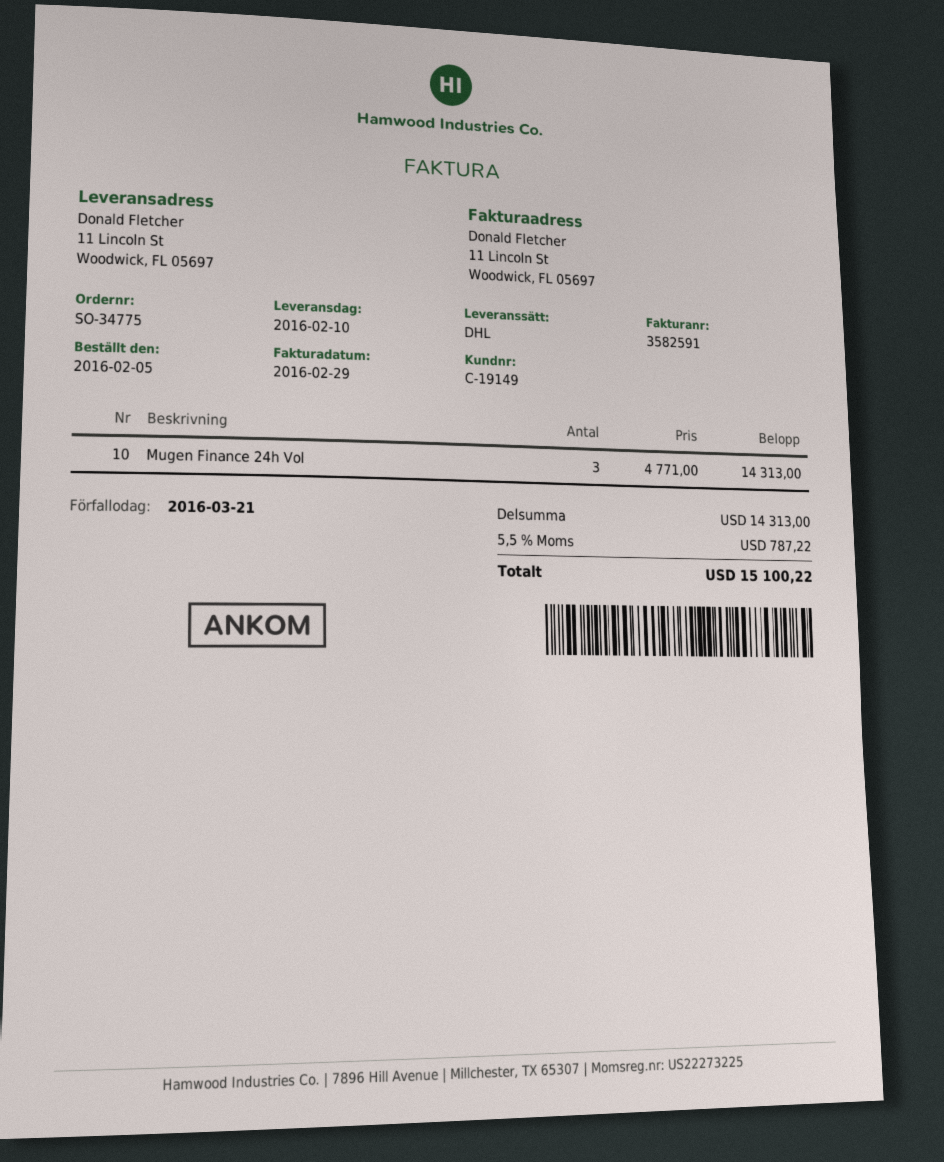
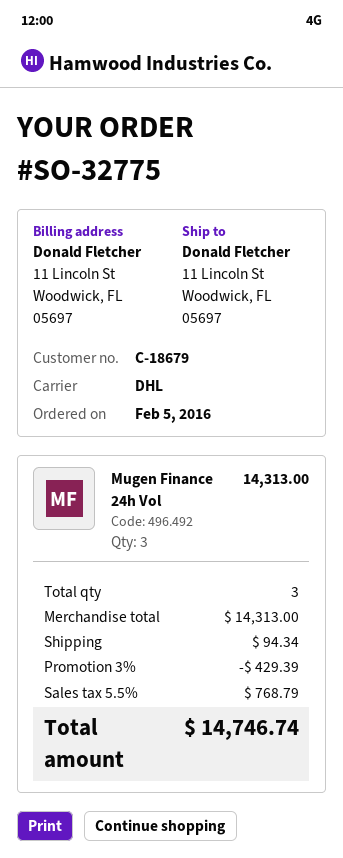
order number: SO-34775 -> SO-32775
customer number: C-19149 -> C-18679
discount: none -> 3% = 429.39
shipping: none -> 94.34
tax: 5.5% = 787.22 -> 5.5% = 768.79
total: 15100.22 -> 14746.74

